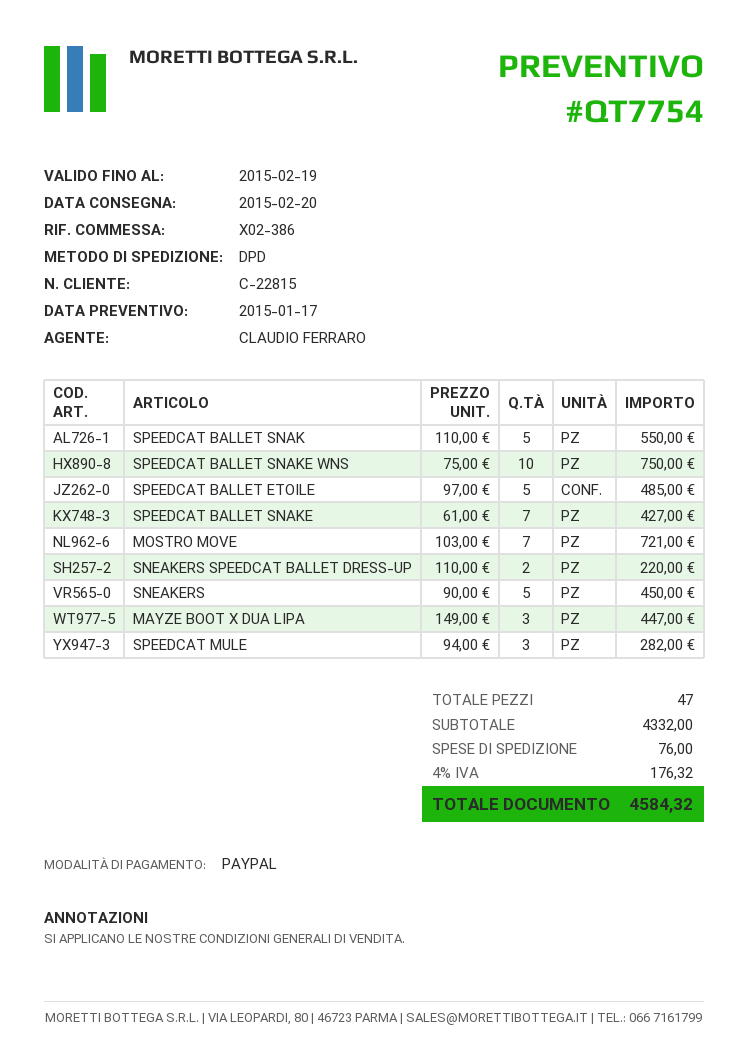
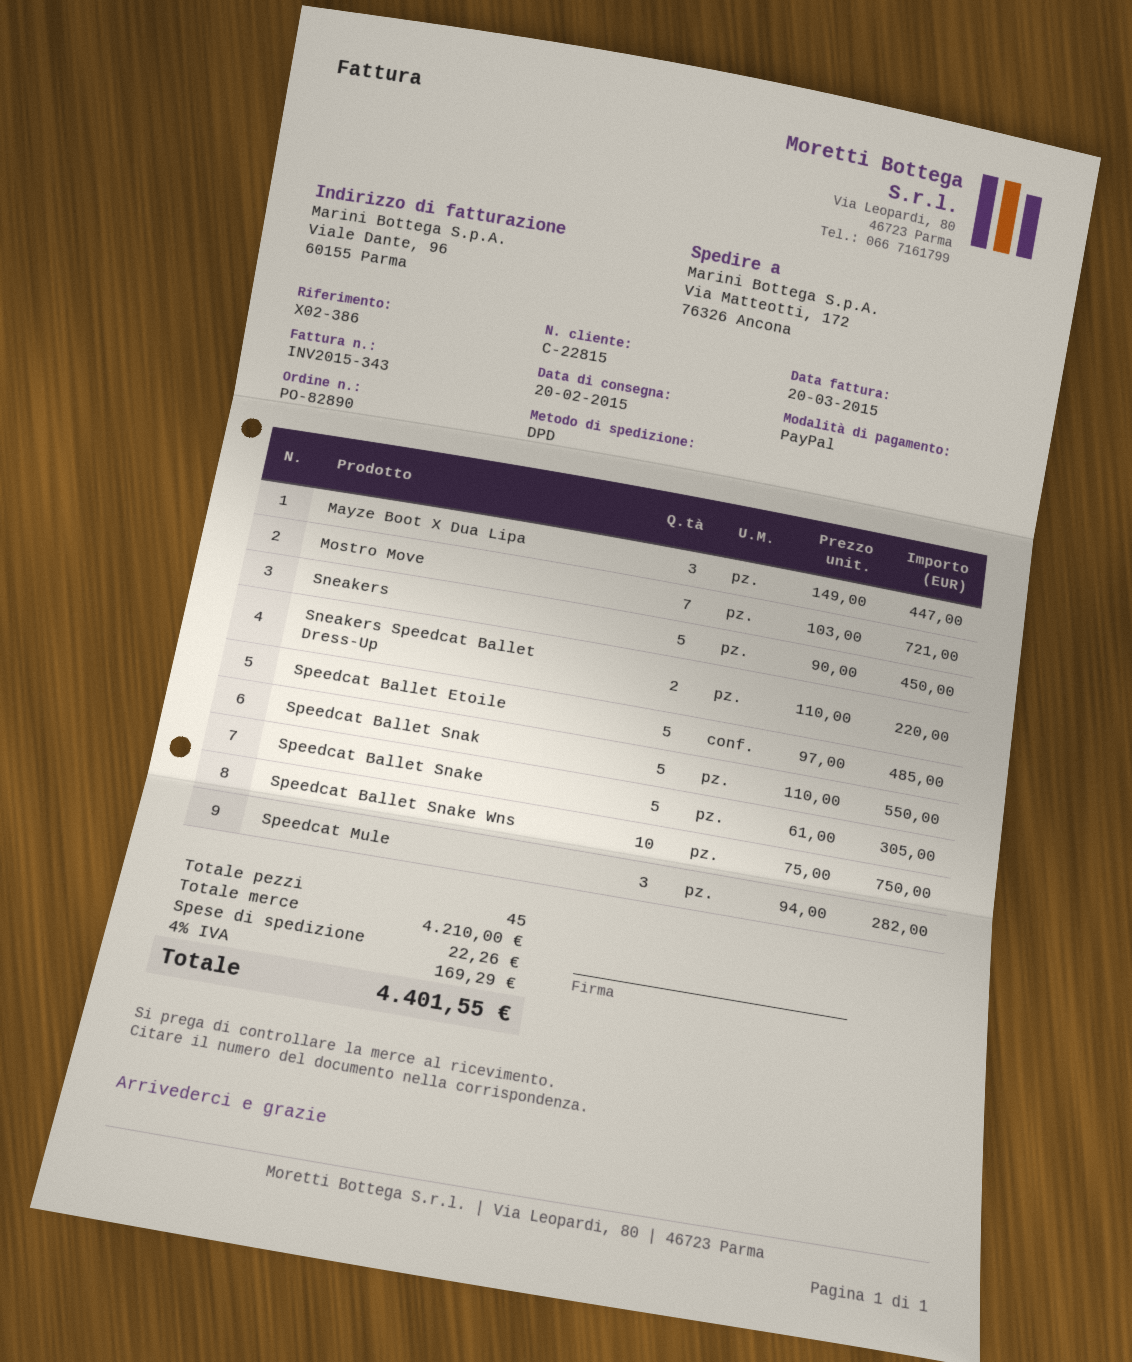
SPEEDCAT BALLET SNAKE: 7 x 61.00 = 427.00 -> 5 x 61.00 = 305.00
total quantity: 47 -> 45
subtotal: 4332.00 -> 4210.00
shipping: 76.00 -> 22.26
tax: 4% = 176.32 -> 4% = 169.29
total: 4584.32 -> 4401.55

